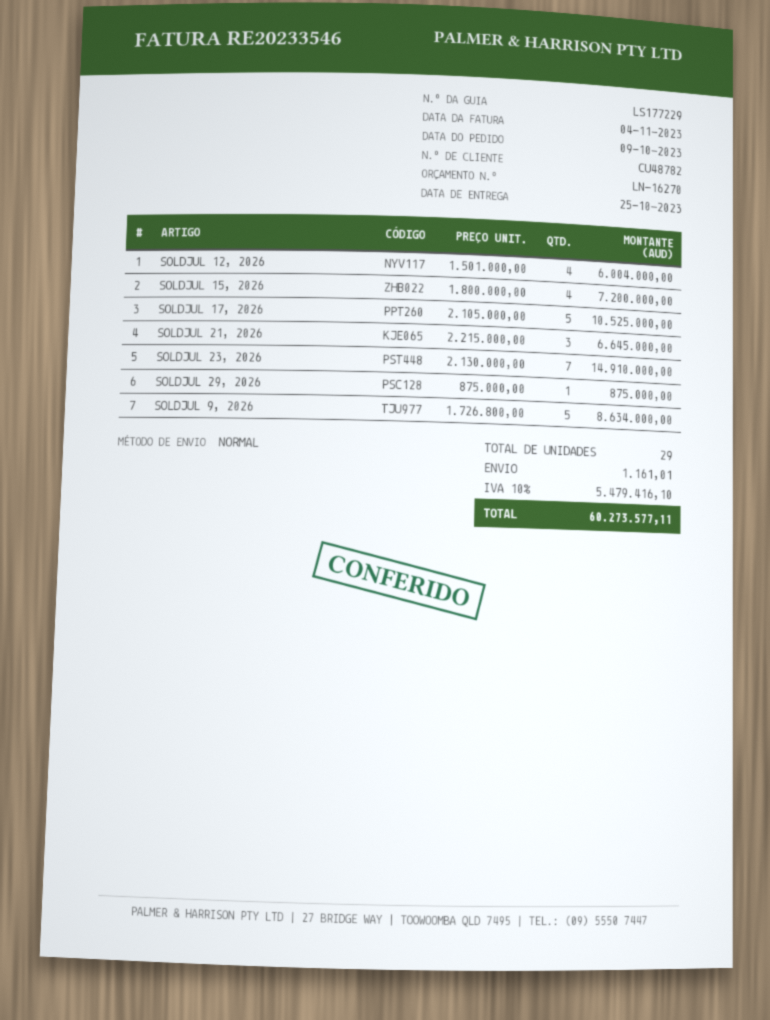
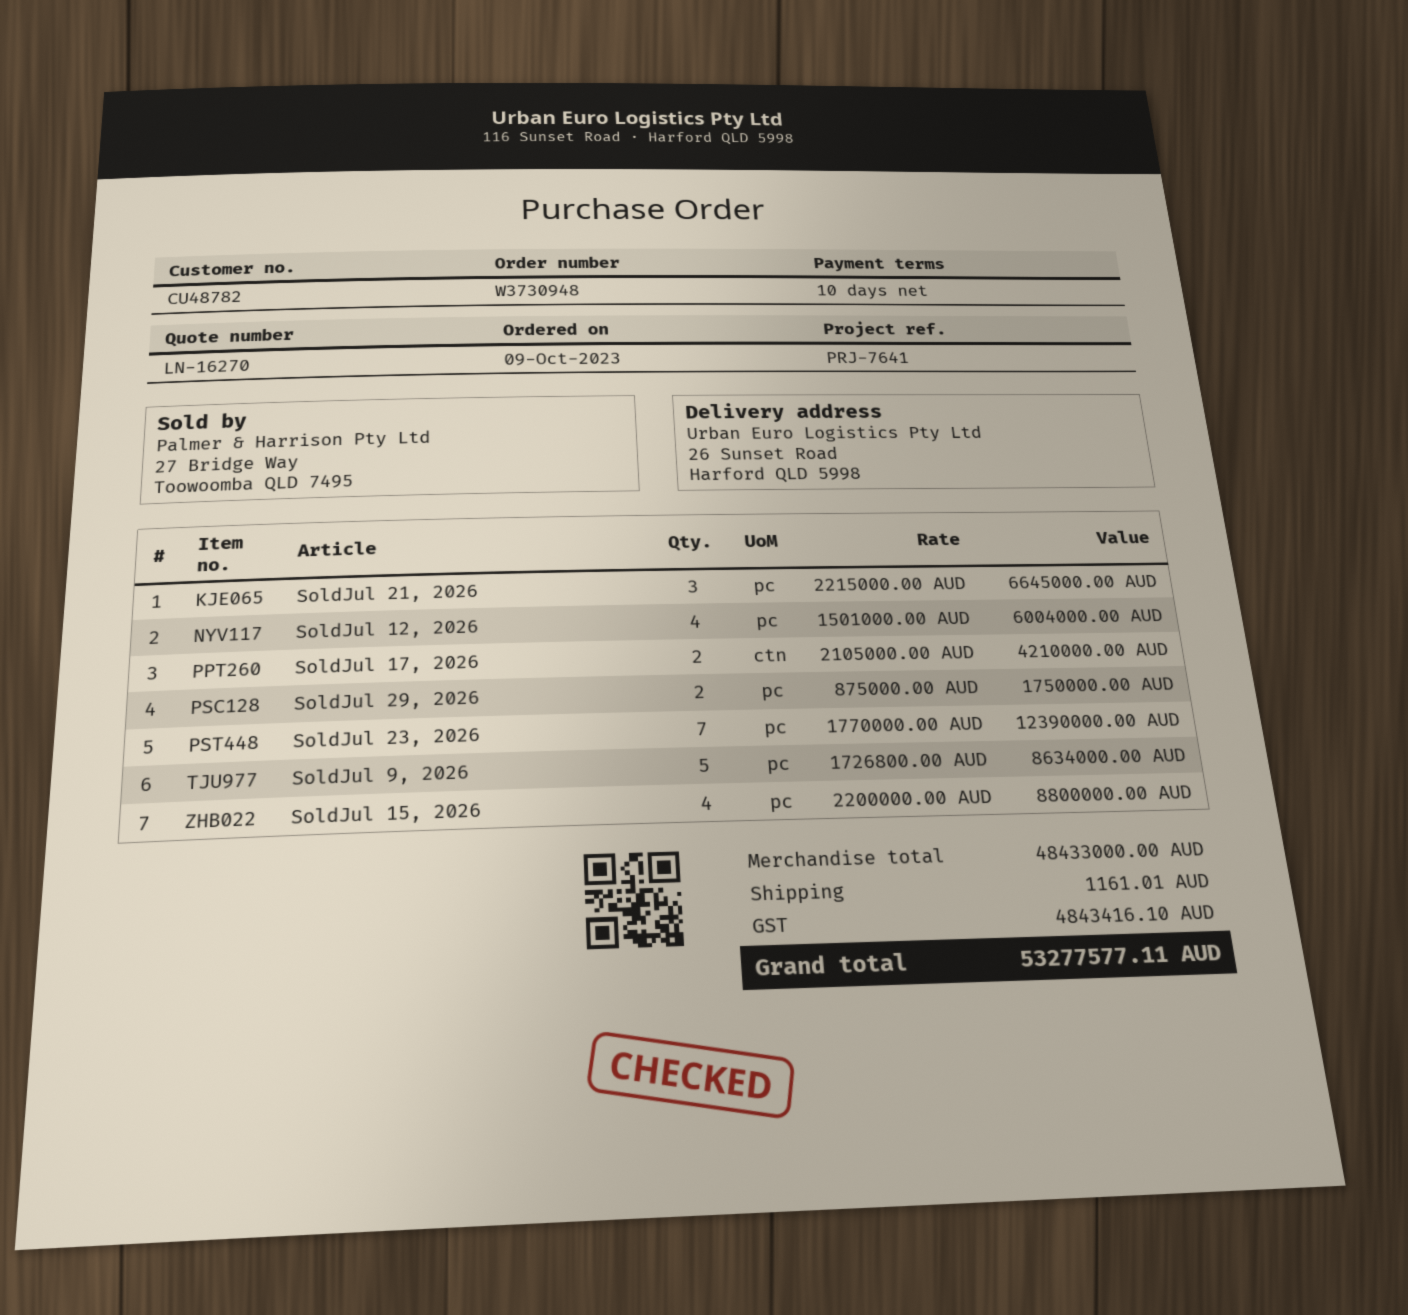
SOLDJUL 15, 2026: 4 x 1800000.00 = 7200000.00 -> 4 x 2200000.00 = 8800000.00
SOLDJUL 17, 2026: 5 x 2105000.00 = 10525000.00 -> 2 x 2105000.00 = 4210000.00
SOLDJUL 23, 2026: 7 x 2130000.00 = 14910000.00 -> 7 x 1770000.00 = 12390000.00
SOLDJUL 29, 2026: 1 x 875000.00 = 875000.00 -> 2 x 875000.00 = 1750000.00
tax: 5479416.10 -> 4843416.10
total: 60273577.11 -> 53277577.11

